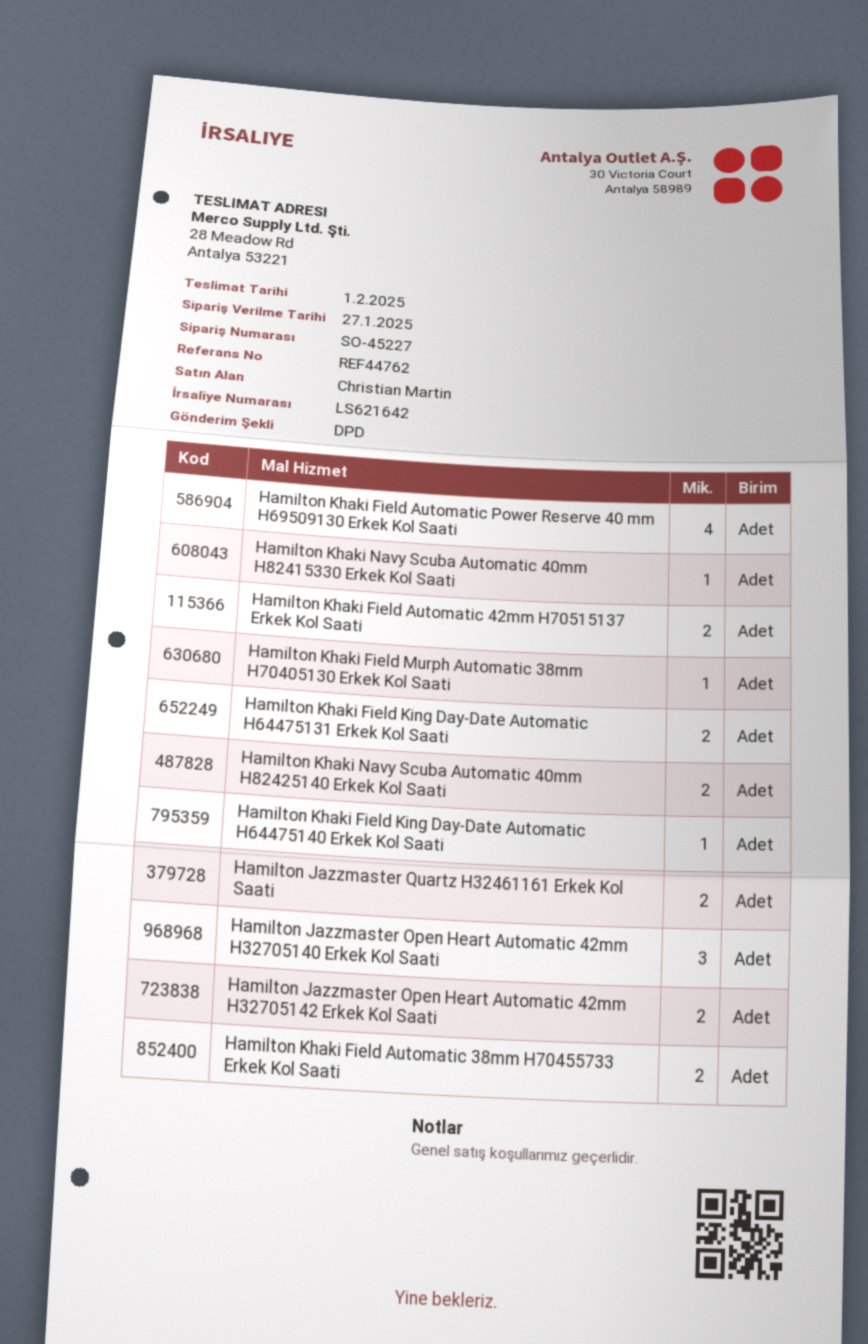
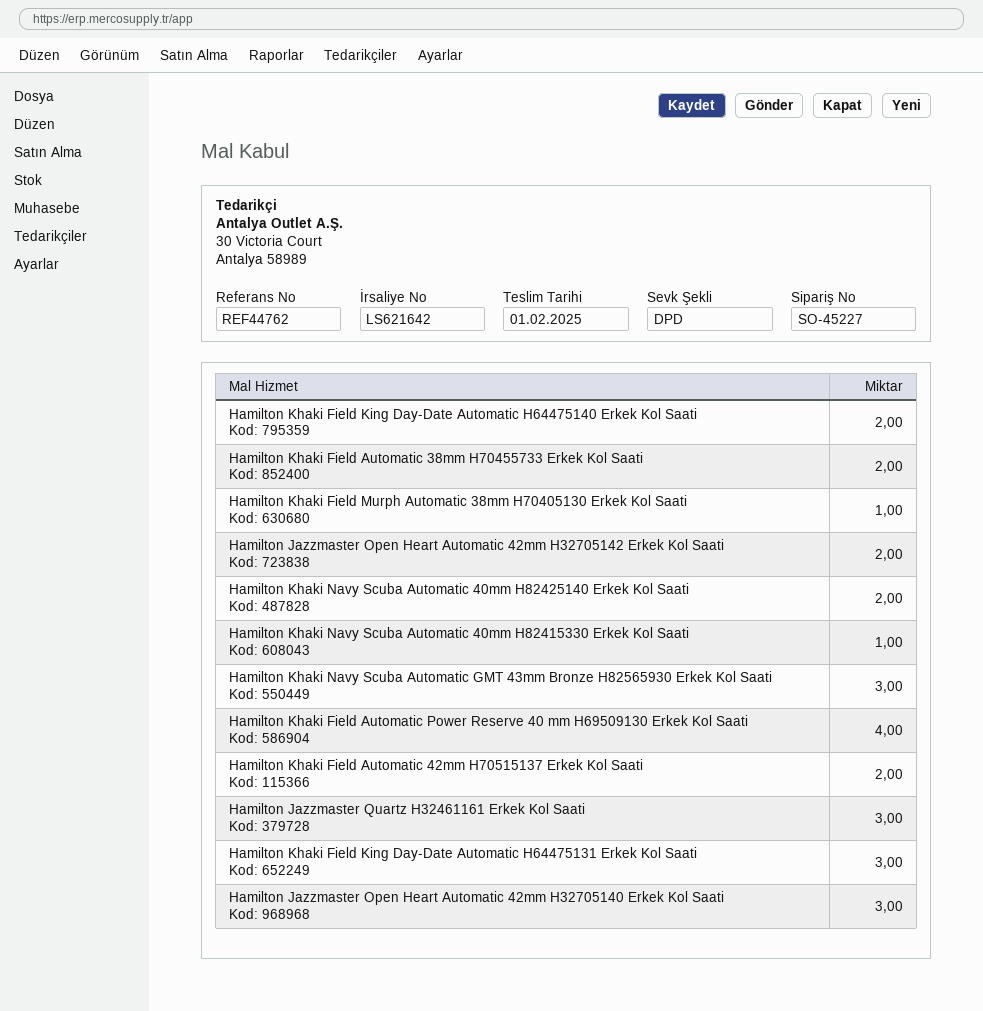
Hamilton Khaki Field King Day-Date Automatic H64475131 Erkek Kol Saati: 2 -> 3
Hamilton Khaki Field King Day-Date Automatic H64475140 Erkek Kol Saati: 1 -> 2
Hamilton Jazzmaster Quartz H32461161 Erkek Kol Saati: 2 -> 3
Hamilton Khaki Navy Scuba Automatic GMT 43mm Bronze H82565930 Erkek Kol Saati: none -> 3

